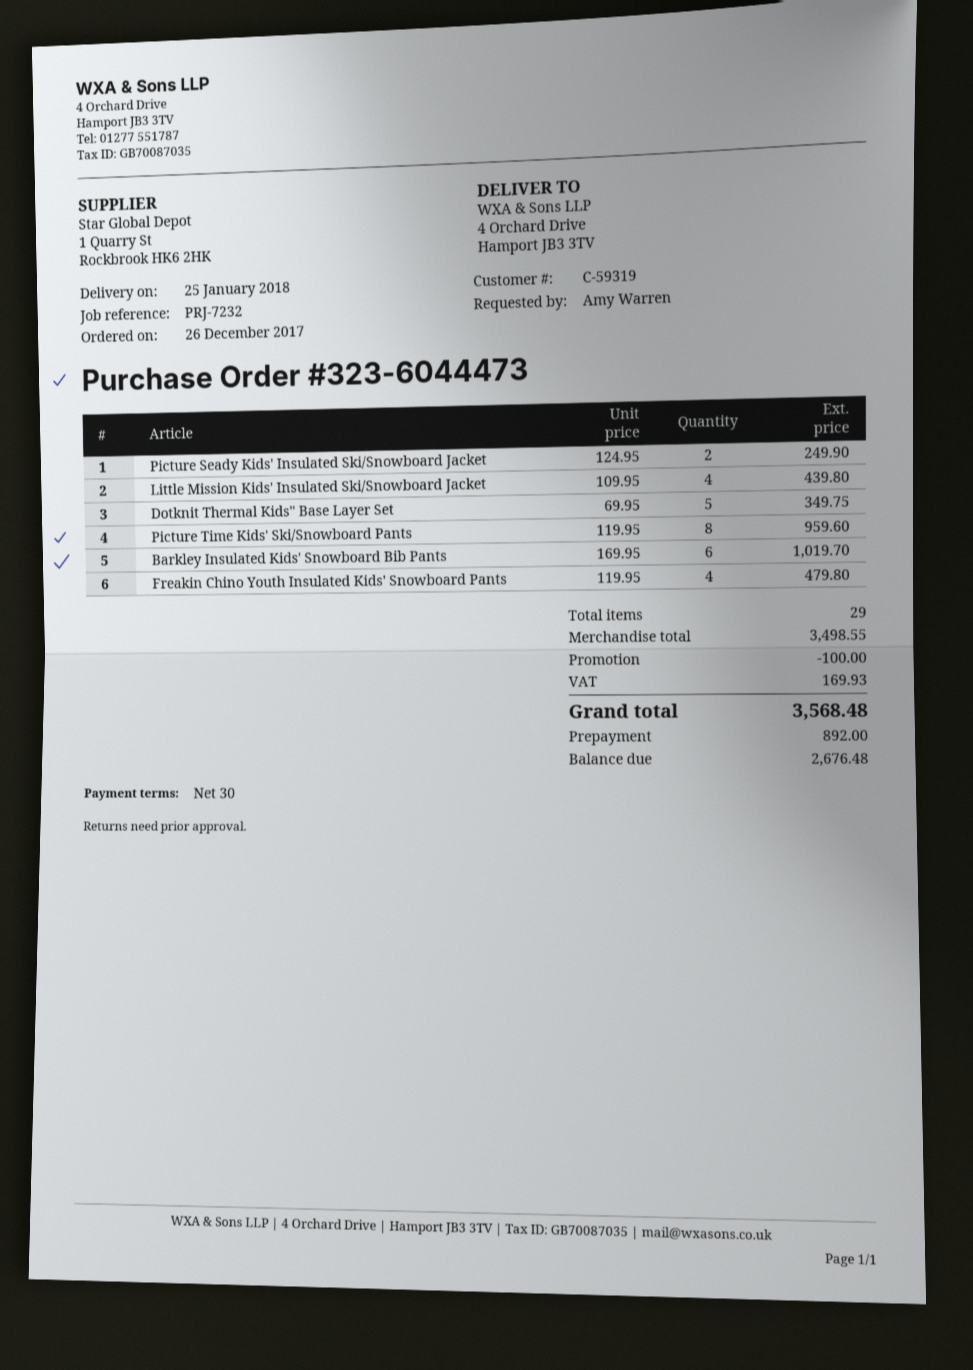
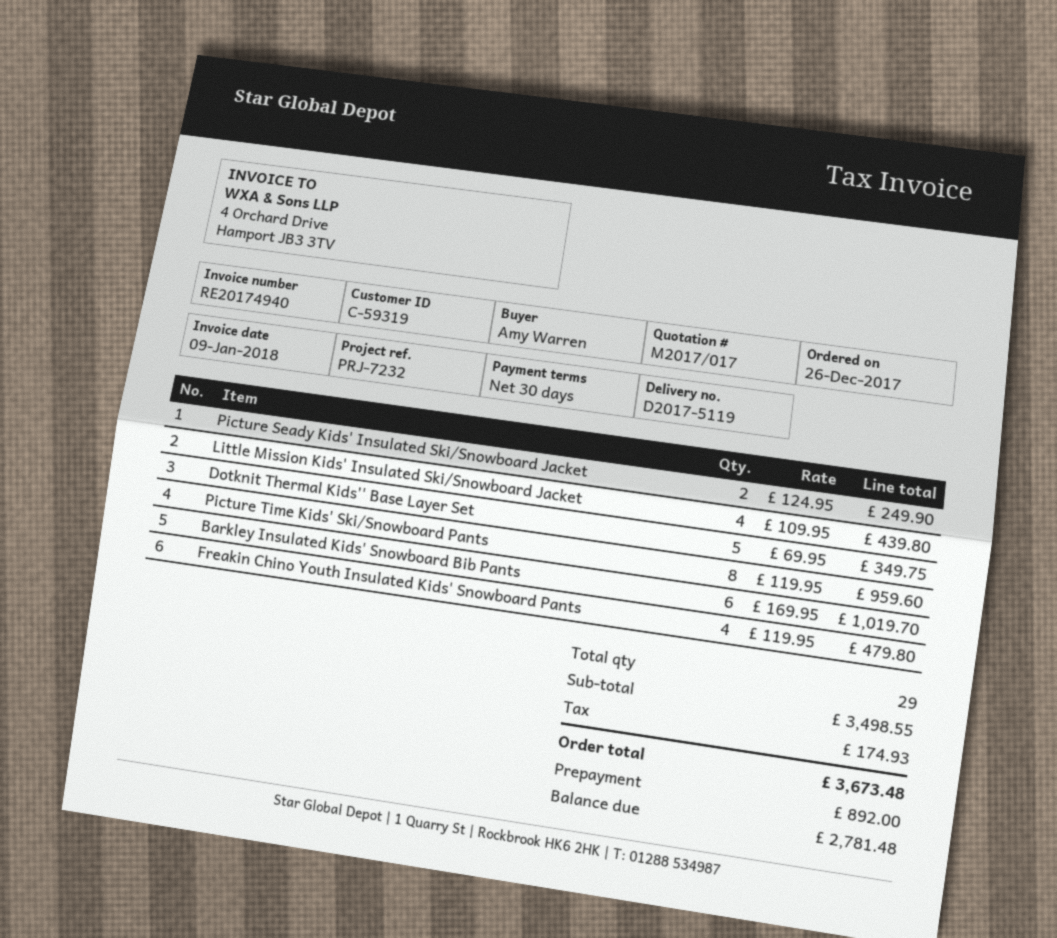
discount: 100.00 -> none
tax: 169.93 -> 174.93
total: 3568.48 -> 3673.48
balance: 2676.48 -> 2781.48

